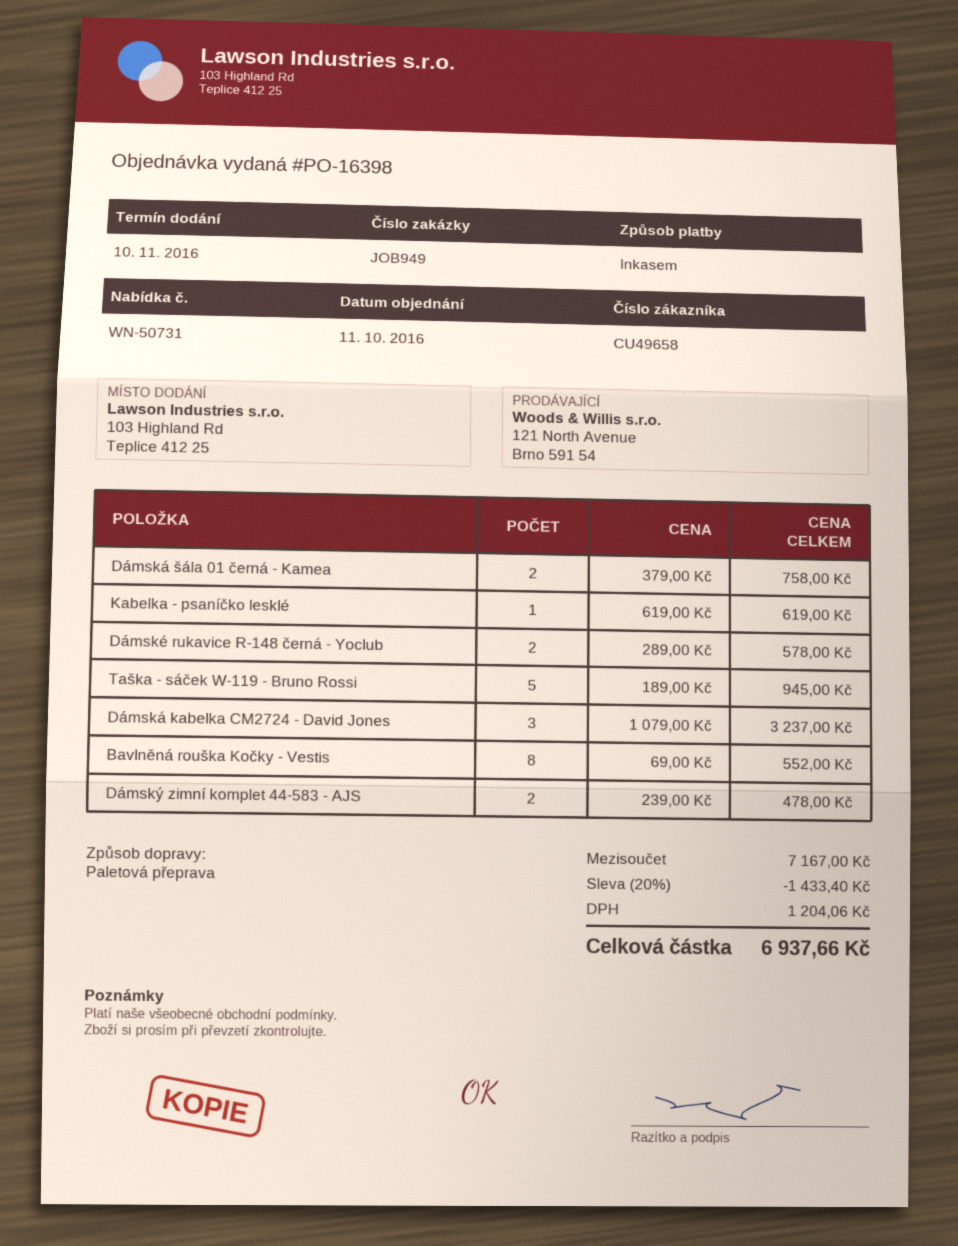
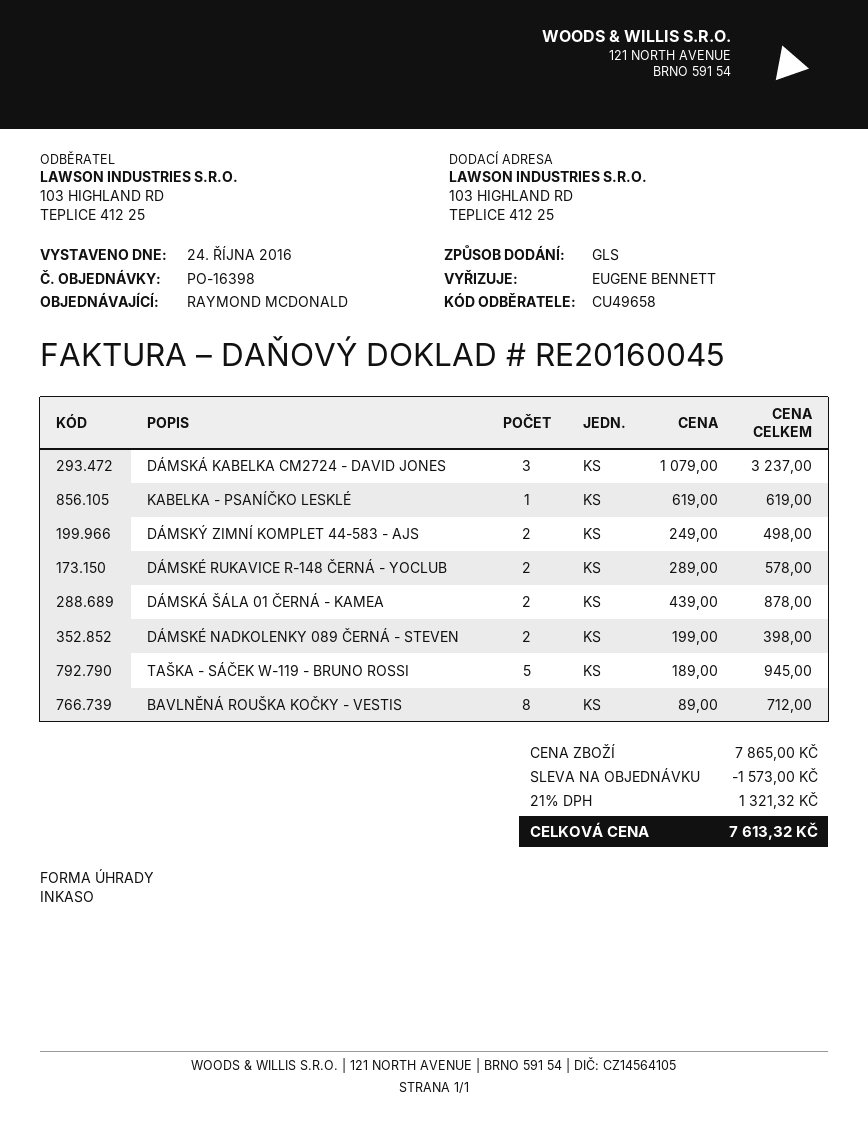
shipping method: pallet freight -> GLS
Dámská šála 01 černá - Kamea: 2 x 379.00 = 758.00 -> 2 x 439.00 = 878.00
Bavlněná rouška Kočky - Vestis: 8 x 69.00 = 552.00 -> 8 x 89.00 = 712.00
Dámský zimní komplet 44-583 - AJS: 2 x 239.00 = 478.00 -> 2 x 249.00 = 498.00
DÁMSKÉ NADKOLENKY 089 ČERNÁ - STEVEN: none -> 2 x 199.00 = 398.00
subtotal: 7167.00 -> 7865.00
discount: 1433.40 -> 1573.00
tax: 1204.06 -> 1321.32
total: 6937.66 -> 7613.32

